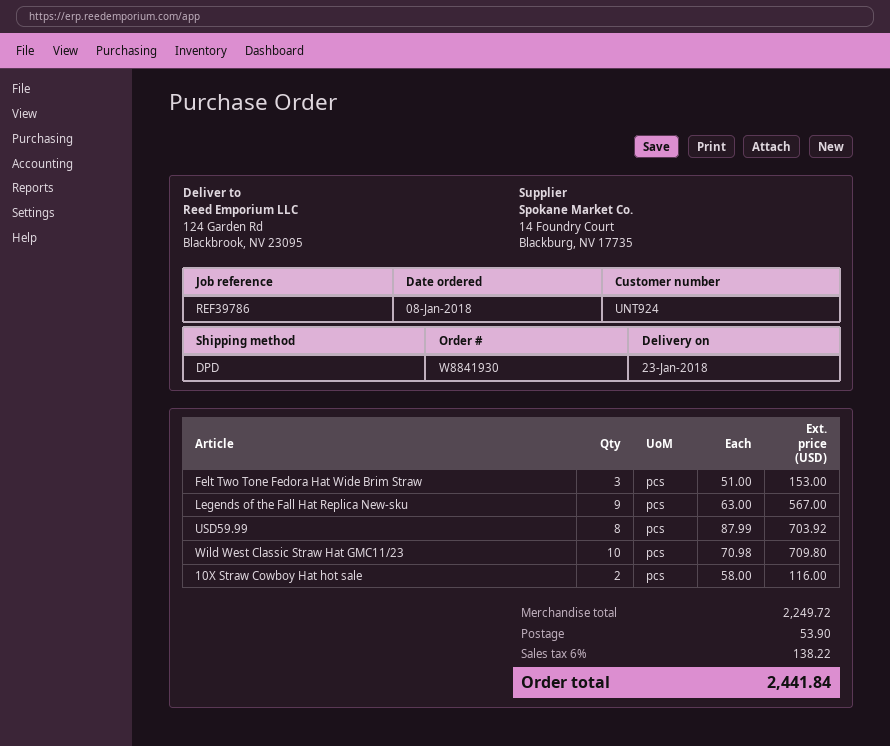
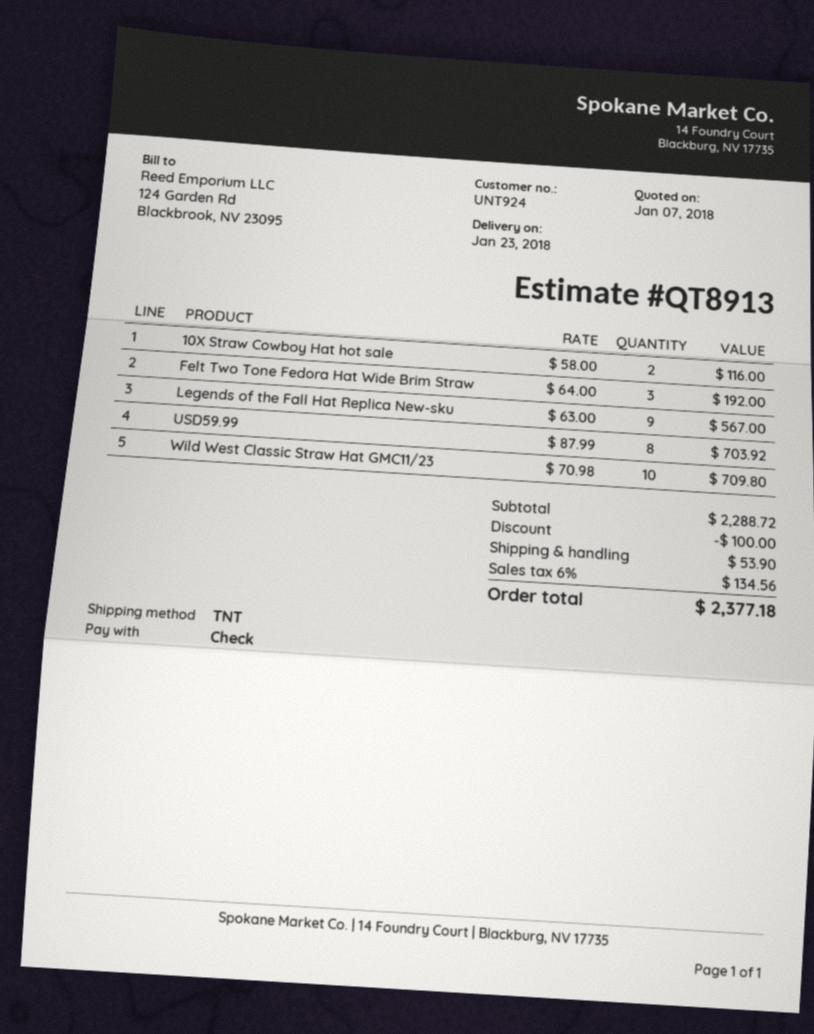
shipping method: DPD -> TNT
Felt Two Tone Fedora Hat Wide Brim Straw: 3 x 51.00 = 153.00 -> 3 x 64.00 = 192.00
subtotal: 2249.72 -> 2288.72
discount: none -> 100.00
tax: 6% = 138.22 -> 6% = 134.56
total: 2441.84 -> 2377.18

